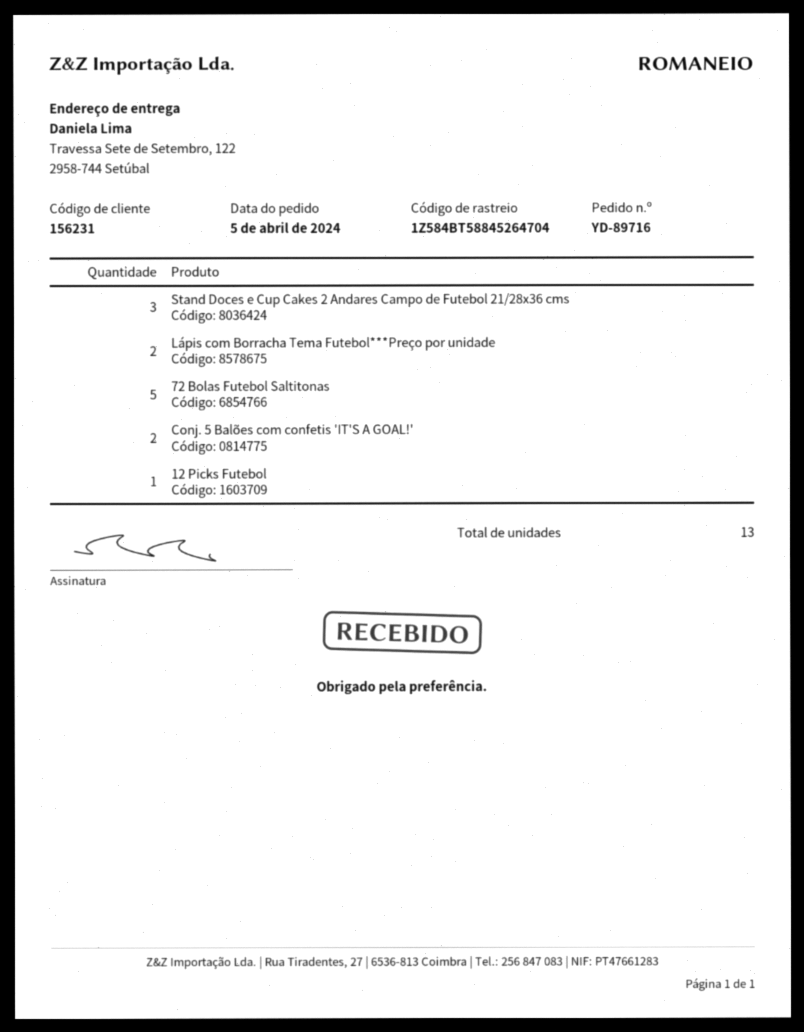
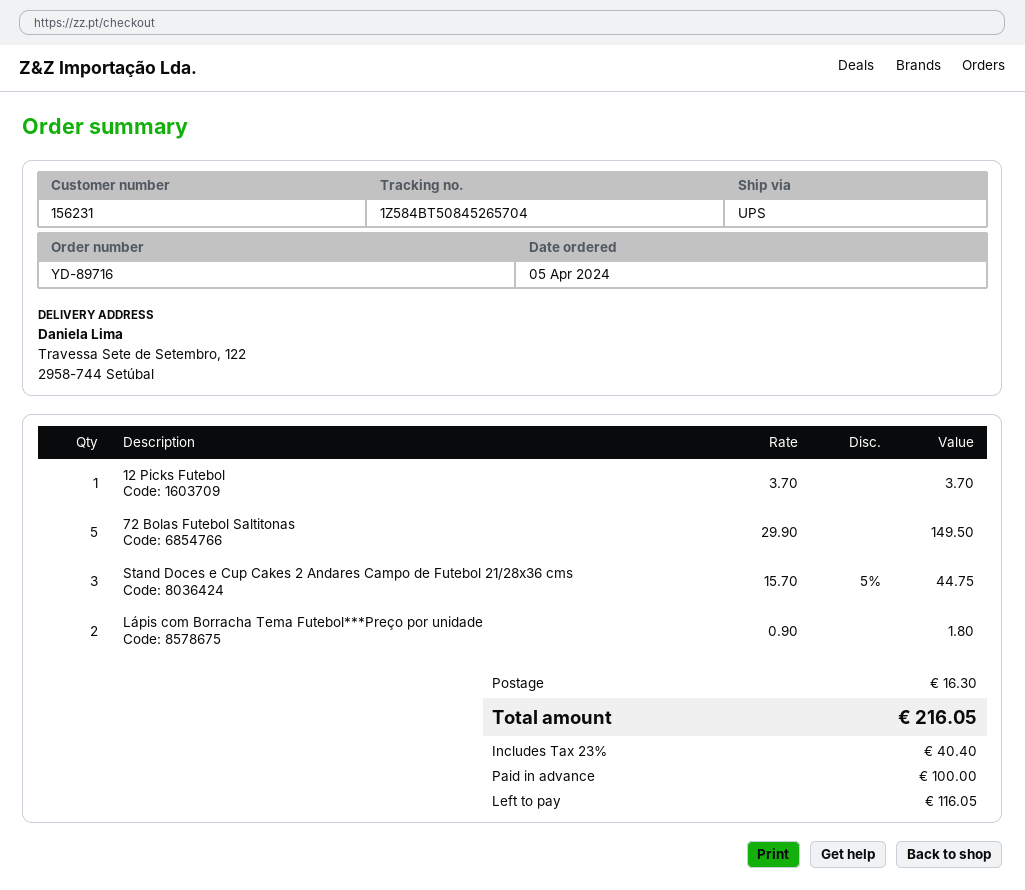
tracking number: 1Z584BT58845264704 -> 1Z584BT50845265704
Conj. 5 Balões com confetis 'IT'S A GOAL!': 2 -> none

